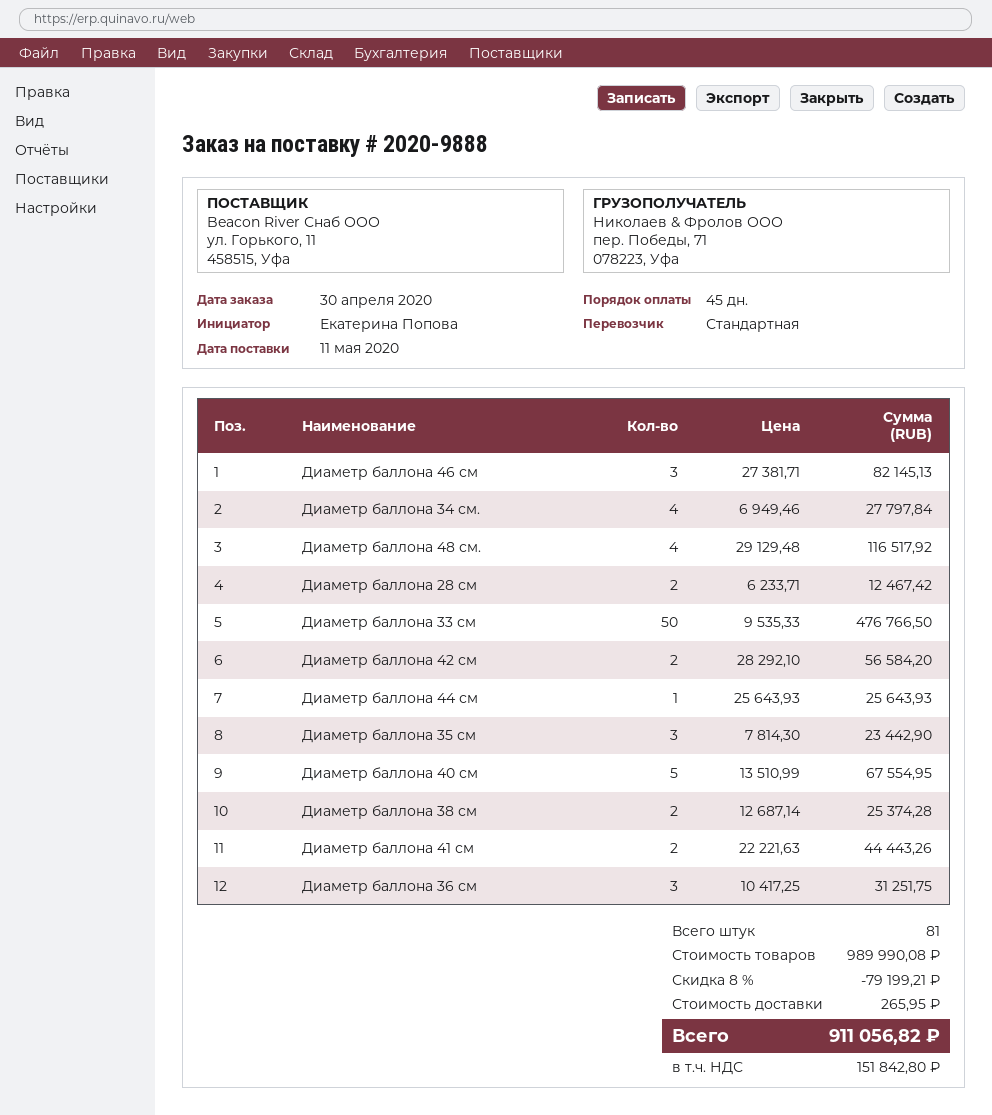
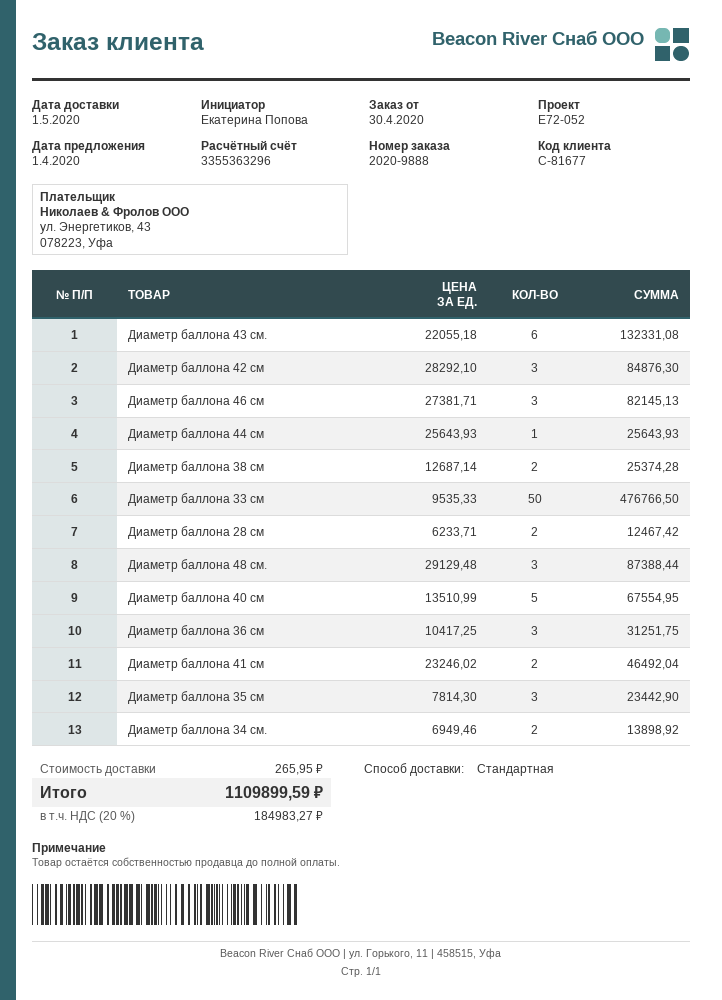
delivery date: 2020-05-11 -> 2020-05-01
Диаметр баллона 34 см.: 4 x 6949.46 = 27797.84 -> 2 x 6949.46 = 13898.92
Диаметр баллона 48 см.: 4 x 29129.48 = 116517.92 -> 3 x 29129.48 = 87388.44
Диаметр баллона 42 см: 2 x 28292.10 = 56584.20 -> 3 x 28292.10 = 84876.30
Диаметр баллона 41 см: 2 x 22221.63 = 44443.26 -> 2 x 23246.02 = 46492.04
Диаметр баллона 43 см.: none -> 6 x 22055.18 = 132331.08
discount: 8% = 79199.21 -> none
tax: 151842.80 -> 184983.27
total: 911056.82 -> 1109899.59

